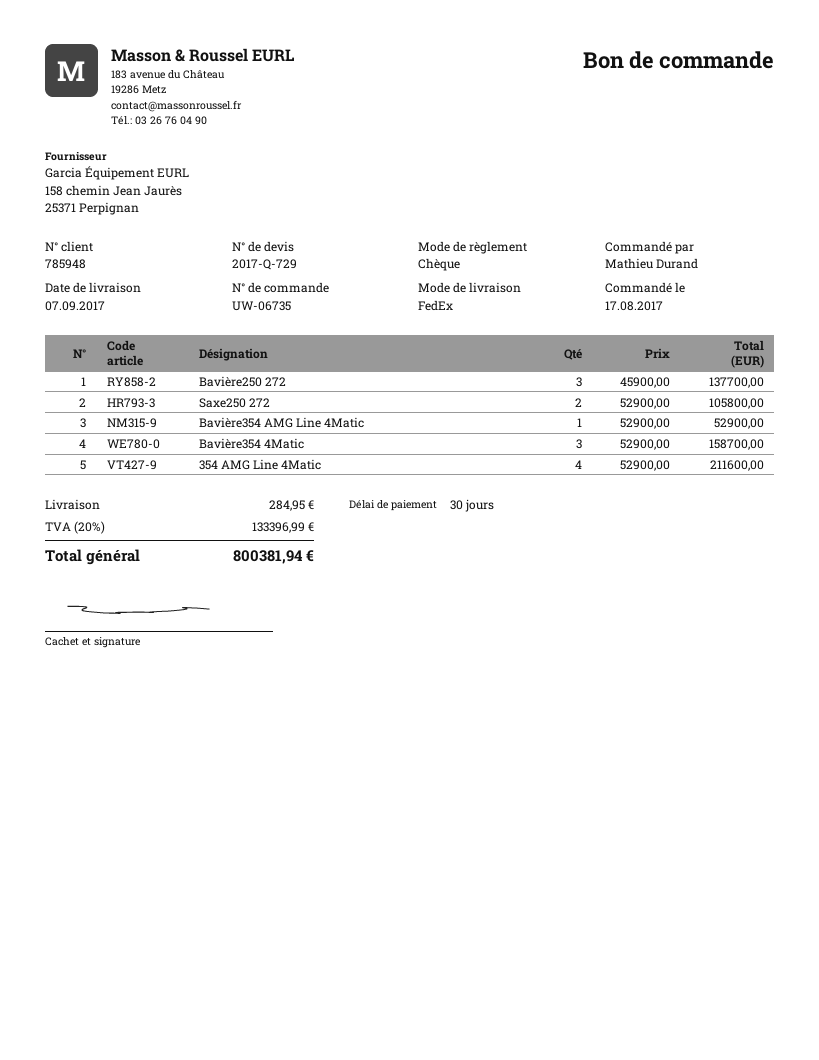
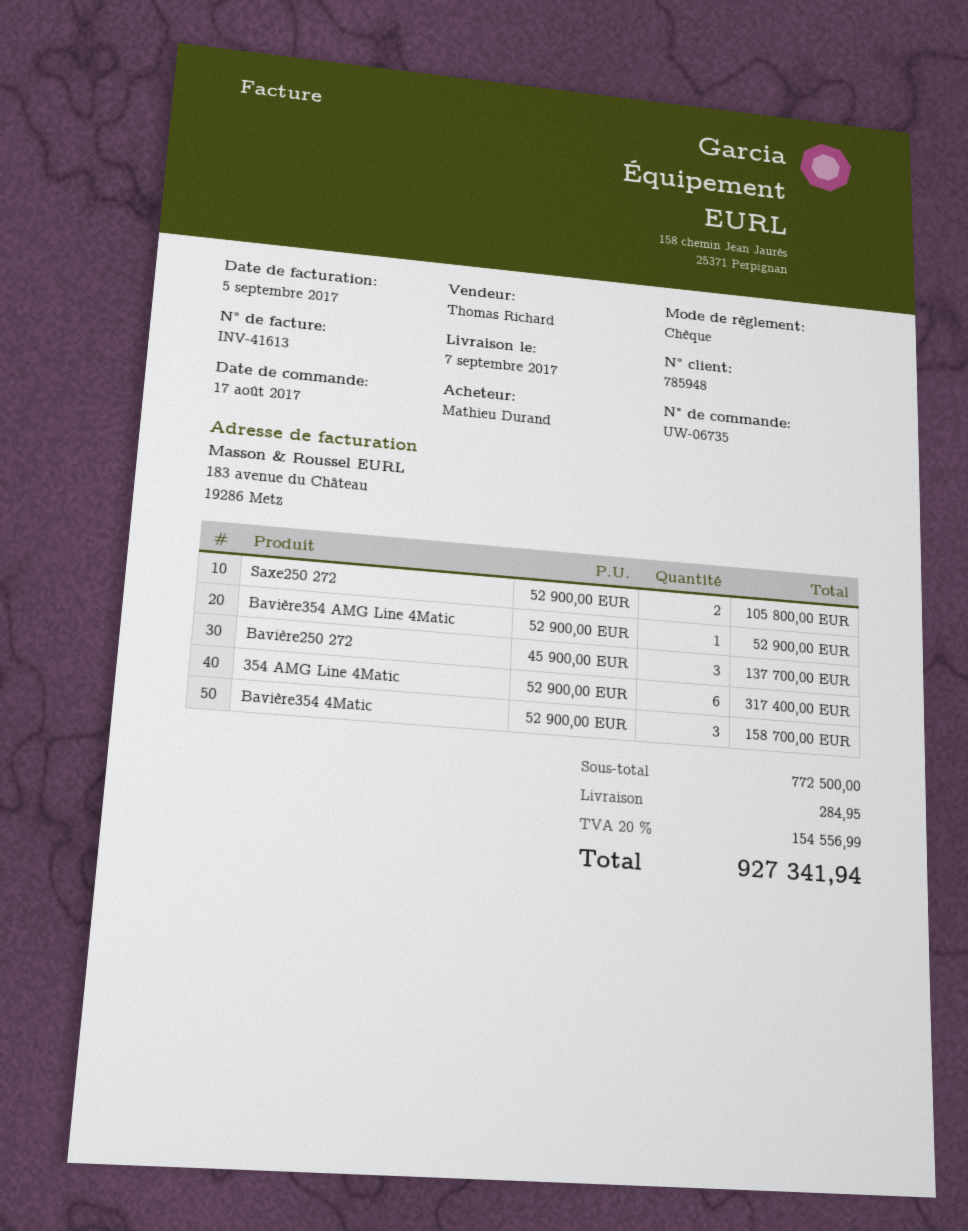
354 AMG Line 4Matic: 4 x 52900.00 = 211600.00 -> 6 x 52900.00 = 317400.00
tax: 20% = 133396.99 -> 20% = 154556.99
total: 800381.94 -> 927341.94

